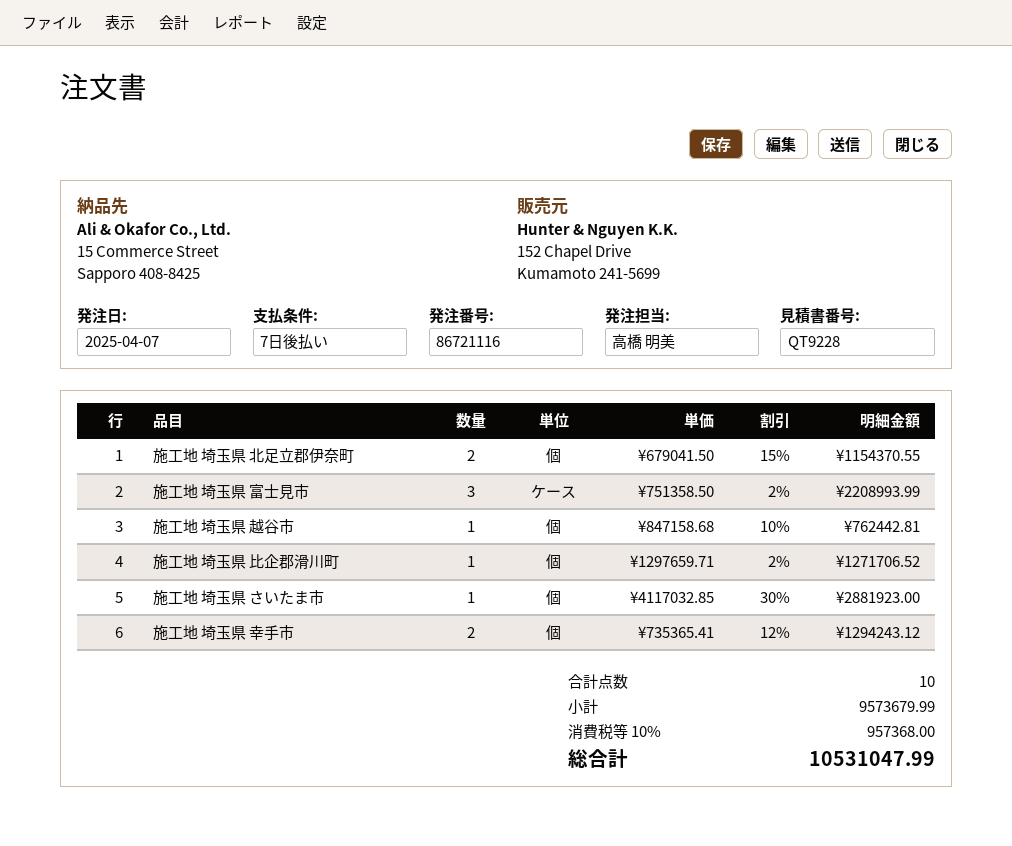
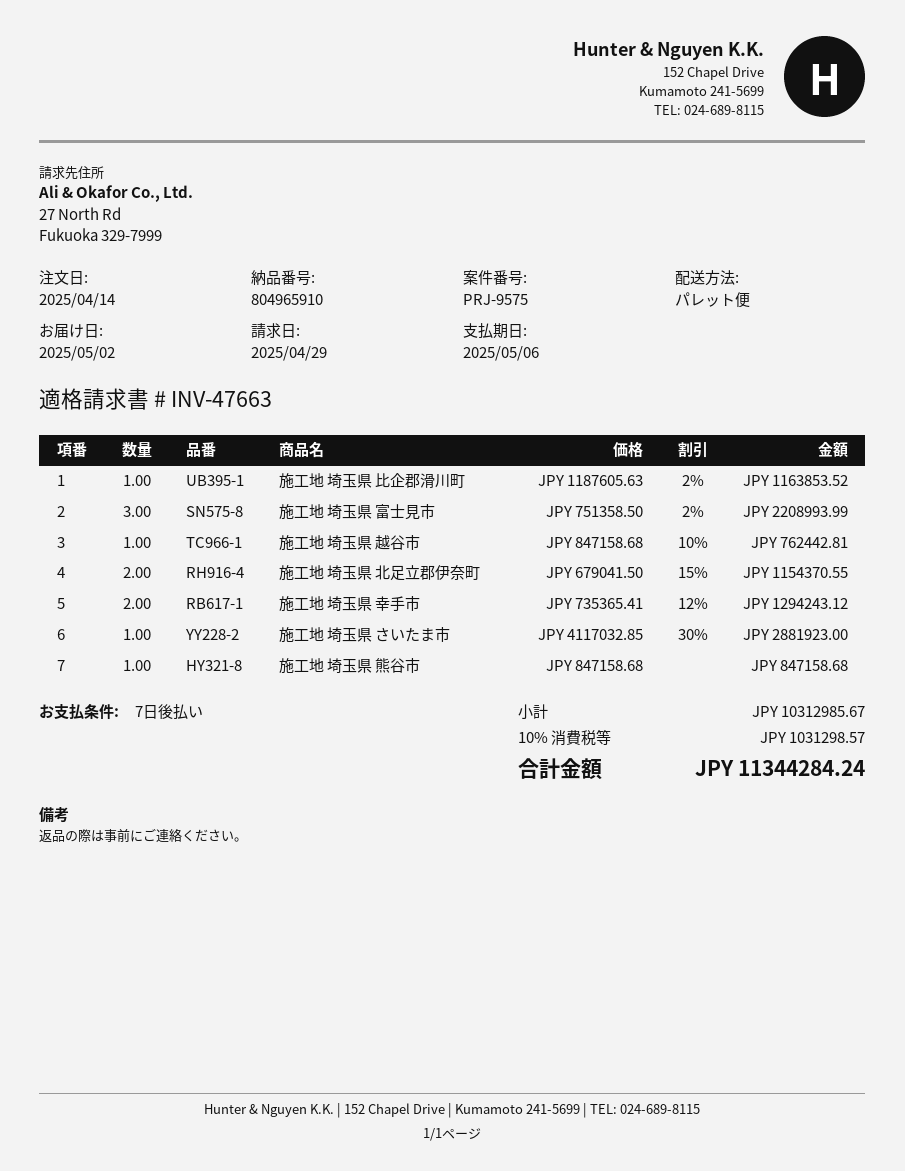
order date: 2025-04-07 -> 2025-04-14
施工地 埼玉県 比企郡滑川町: 1 x 1297659.71 - 2% = 1271706.52 -> 1 x 1187605.63 - 2% = 1163853.52
施工地 埼玉県 熊谷市: none -> 1 x 847158.68 = 847158.68
subtotal: 9573679.99 -> 10312985.67
tax: 10% = 957368.00 -> 10% = 1031298.57
total: 10531047.99 -> 11344284.24

